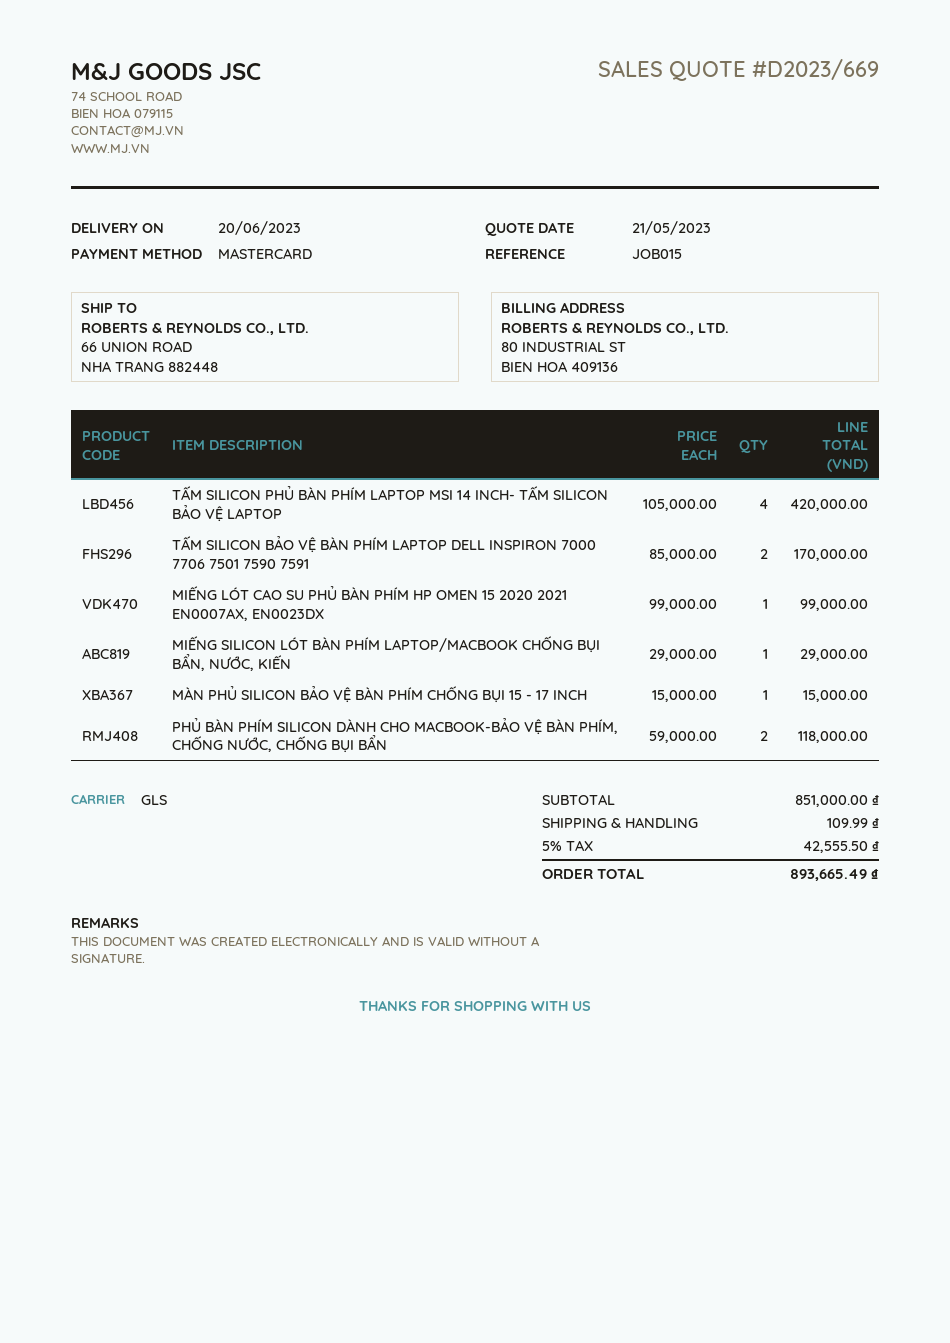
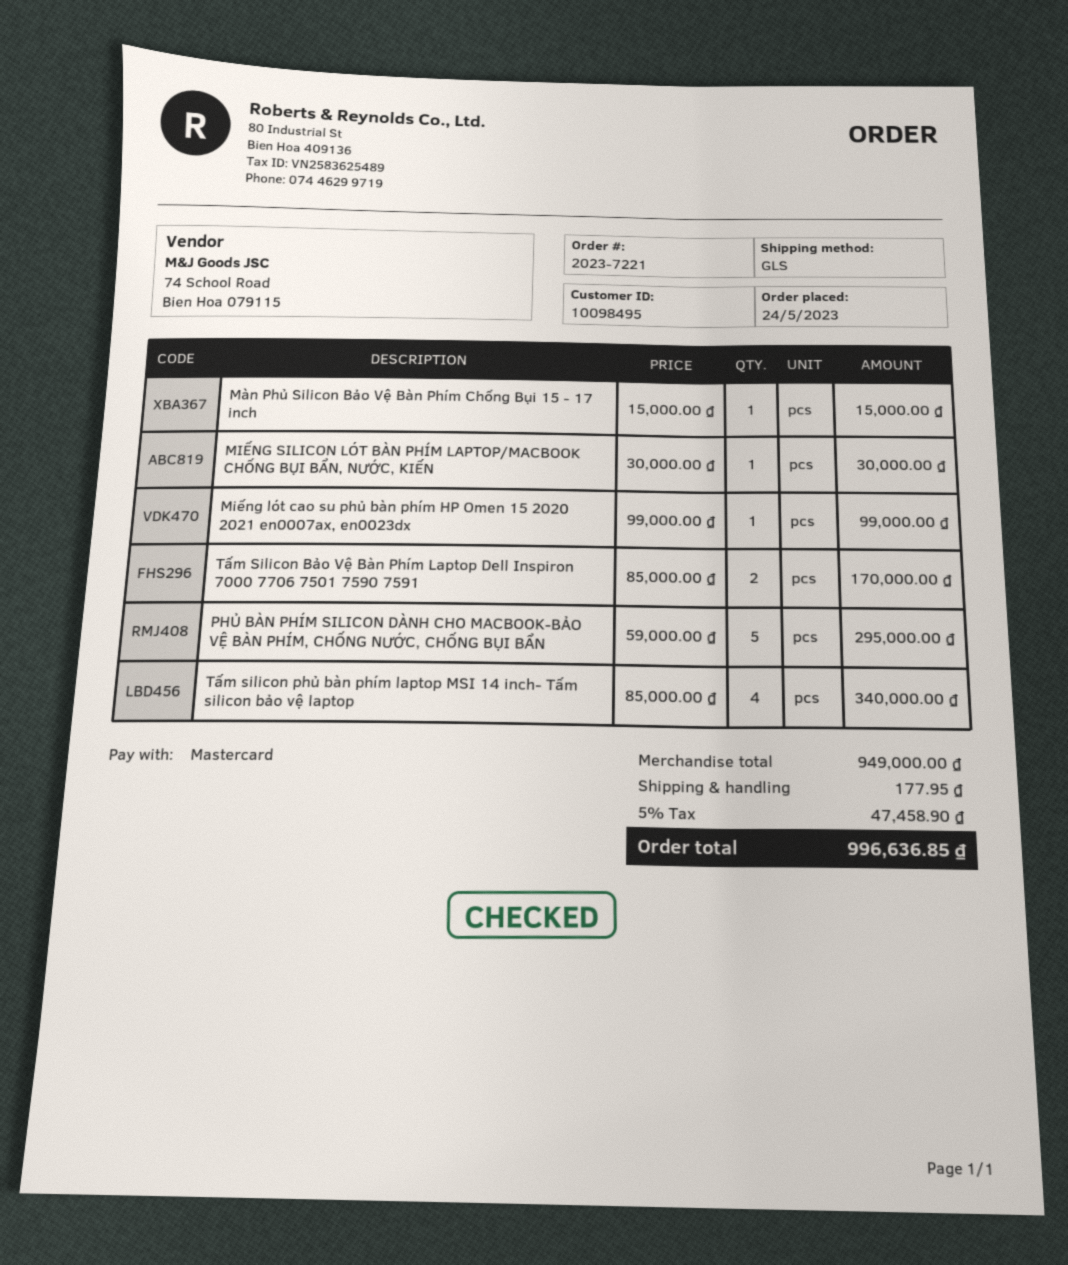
TẤM SILICON PHỦ BÀN PHÍM LAPTOP MSI 14 INCH- TẤM SILICON BẢO VỆ LAPTOP: 4 x 105000.00 = 420000.00 -> 4 x 85000.00 = 340000.00
MIẾNG SILICON LÓT BÀN PHÍM LAPTOP/MACBOOK CHỐNG BỤI BẨN, NƯỚC, KIẾN: 1 x 29000.00 = 29000.00 -> 1 x 30000.00 = 30000.00
PHỦ BÀN PHÍM SILICON DÀNH CHO MACBOOK-BẢO VỆ BÀN PHÍM, CHỐNG NƯỚC, CHỐNG BỤI BẨN: 2 x 59000.00 = 118000.00 -> 5 x 59000.00 = 295000.00
subtotal: 851000.00 -> 949000.00
shipping: 109.99 -> 177.95
tax: 5% = 42555.50 -> 5% = 47458.90
total: 893665.49 -> 996636.85

